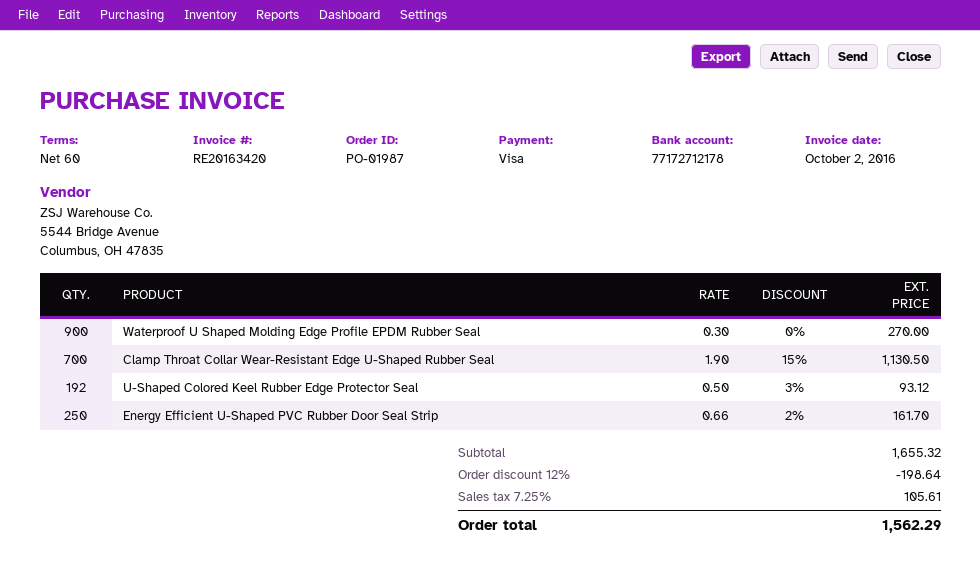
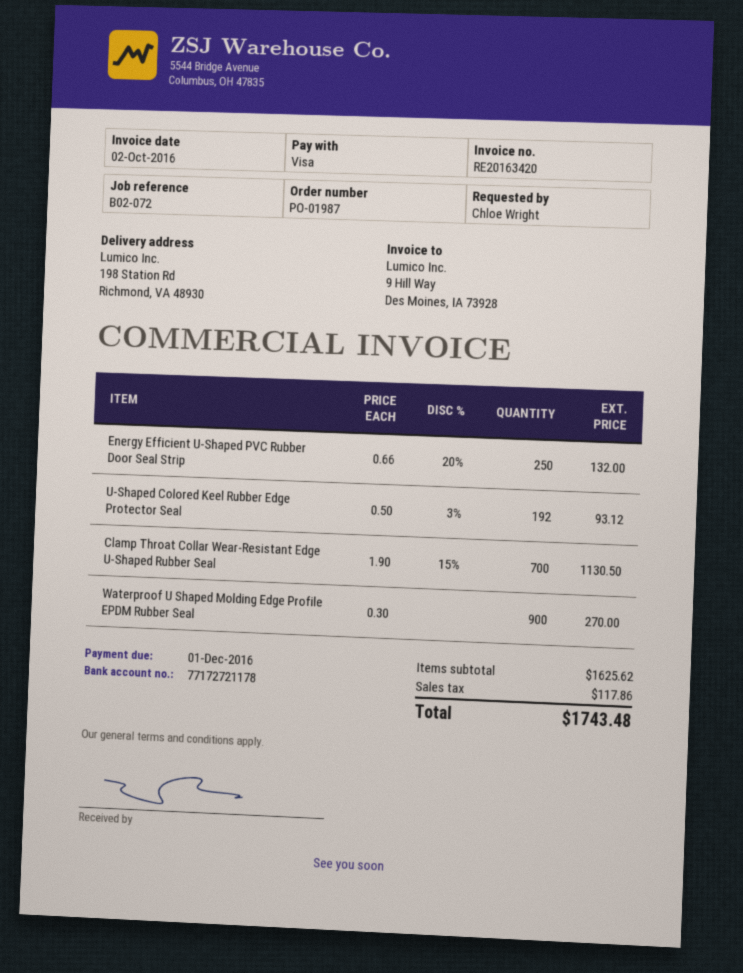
bank account: 77172712178 -> 77172721178
Energy Efficient U-Shaped PVC Rubber Door Seal Strip: 250 x 0.66 - 2% = 161.70 -> 250 x 0.66 - 20% = 132.00
subtotal: 1655.32 -> 1625.62
discount: 12% = 198.64 -> none
tax: 105.61 -> 117.86
total: 1562.29 -> 1743.48

